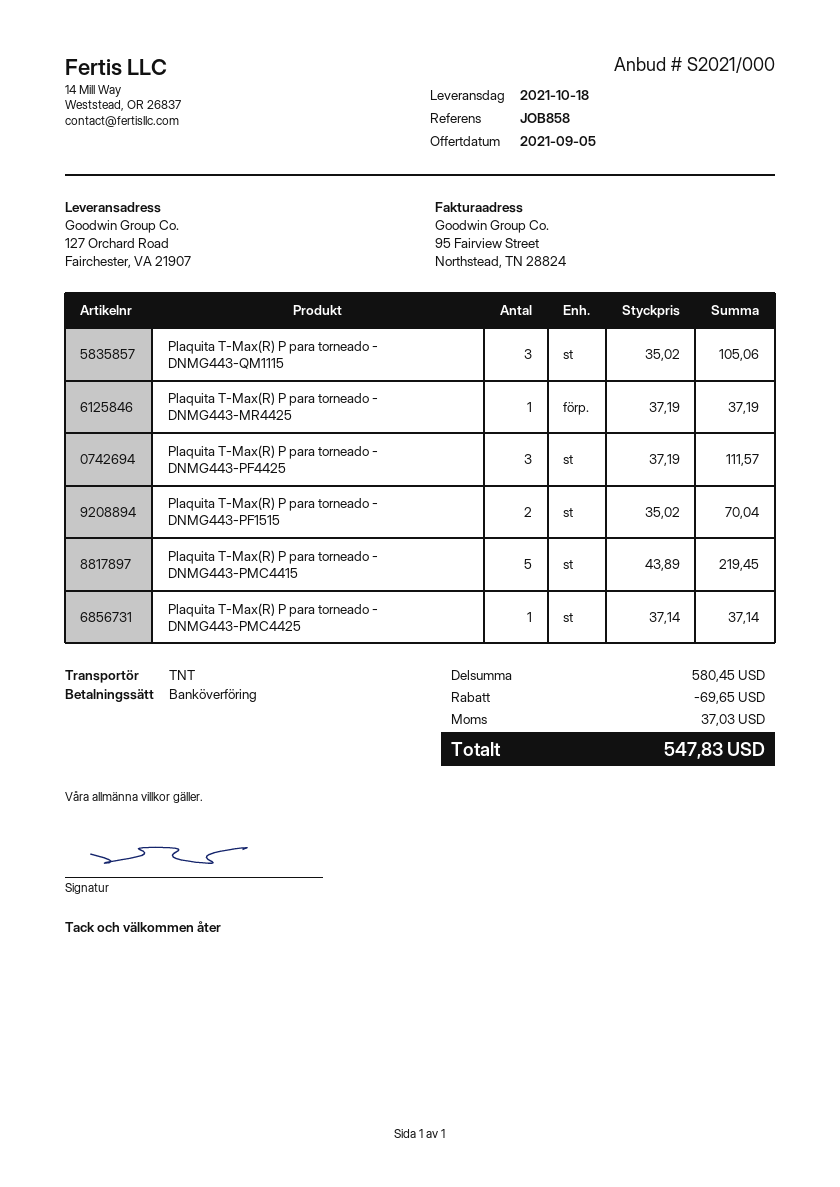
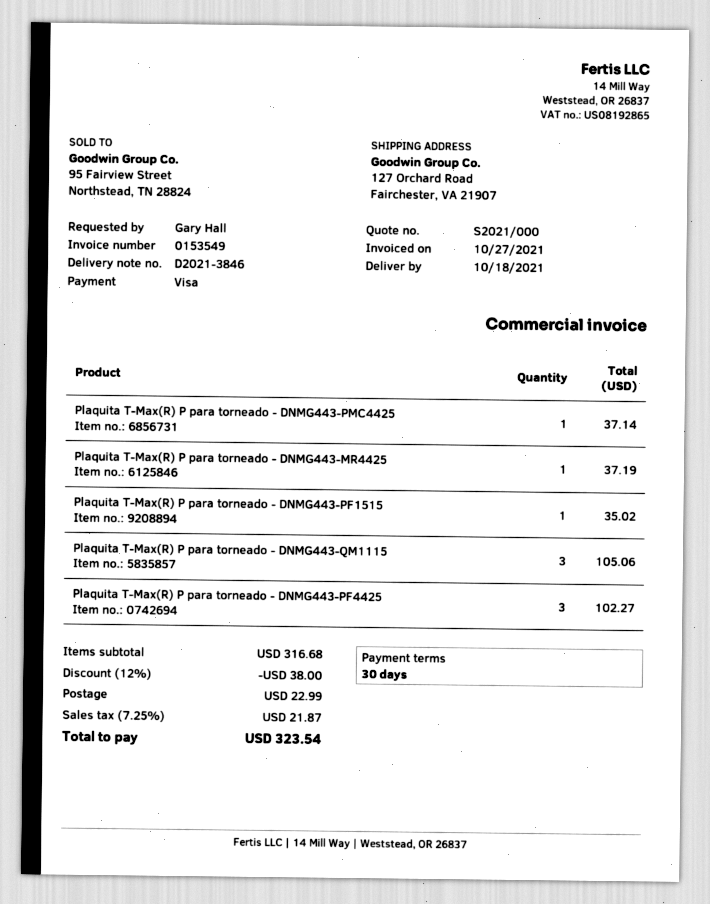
payment method: bank transfer -> Visa
Plaquita T-Max(R) P para torneado - DNMG443-PF4425: 3 for 111.57 -> 3 for 102.27
Plaquita T-Max(R) P para torneado - DNMG443-PF1515: 2 for 70.04 -> 1 for 35.02
Plaquita T-Max(R) P para torneado - DNMG443-PMC4415: 5 for 219.45 -> none
subtotal: 580.45 -> 316.68
discount: 69.65 -> 38.00
shipping: none -> 22.99
tax: 37.03 -> 21.87
total: 547.83 -> 323.54

